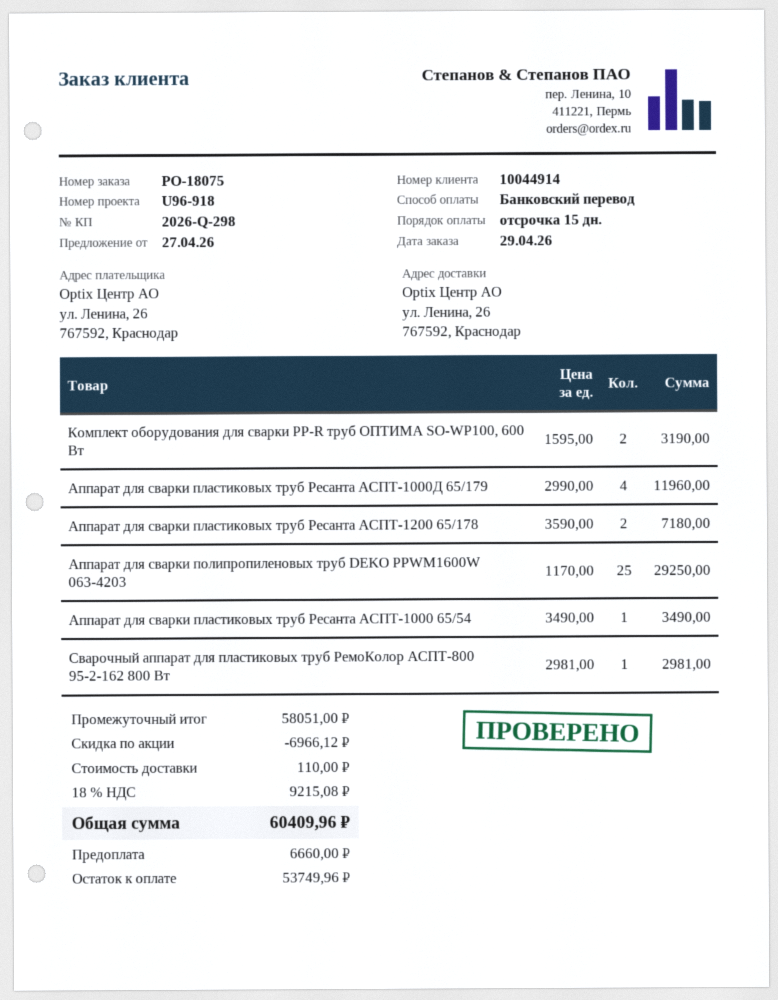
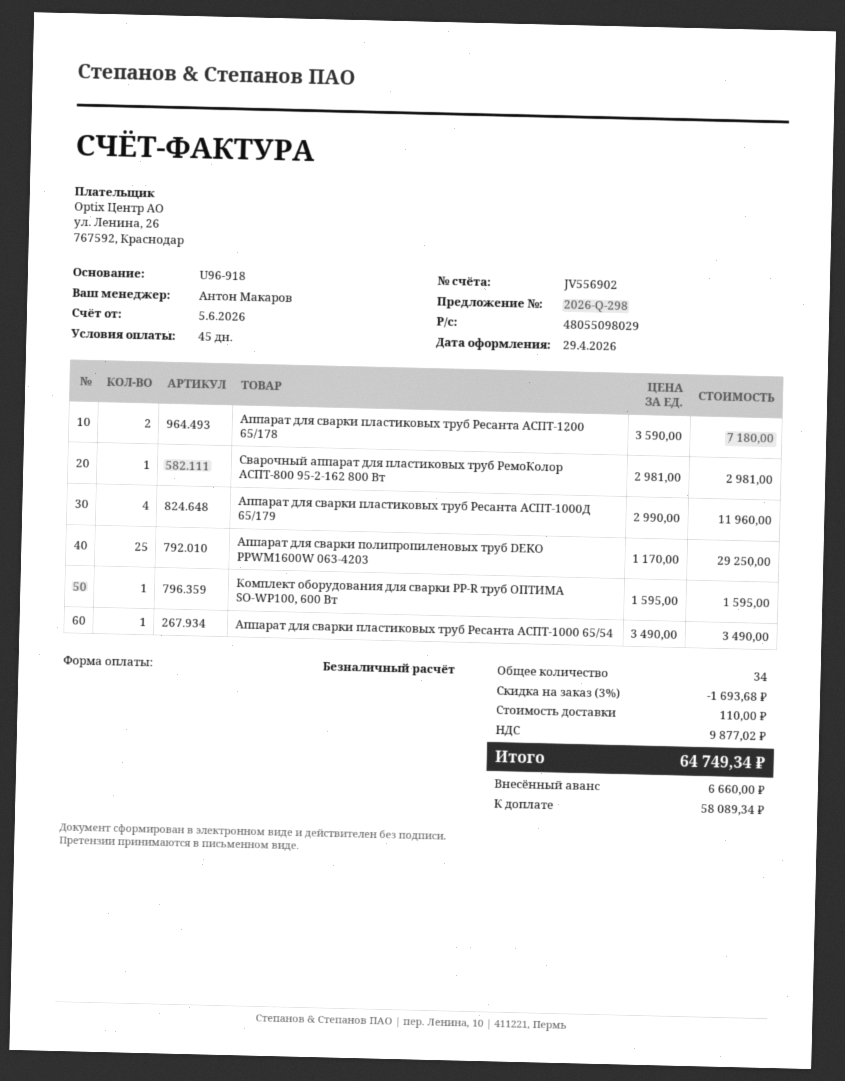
payment terms: 15 days -> 45 days
Комплект оборудования для сварки PP-R труб ОПТИМА SO-WP100, 600 Вт: 2 x 1595.00 = 3190.00 -> 1 x 1595.00 = 1595.00
discount: 6966.12 -> 1693.68
tax: 9215.08 -> 9877.02
total: 60409.96 -> 64749.34
balance: 53749.96 -> 58089.34

